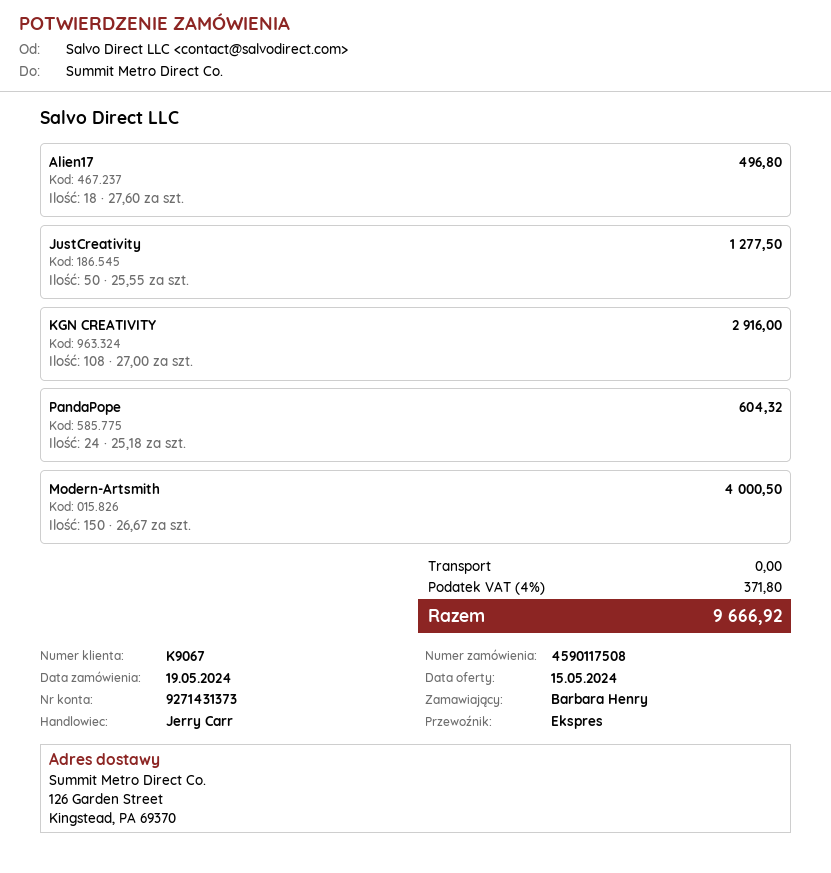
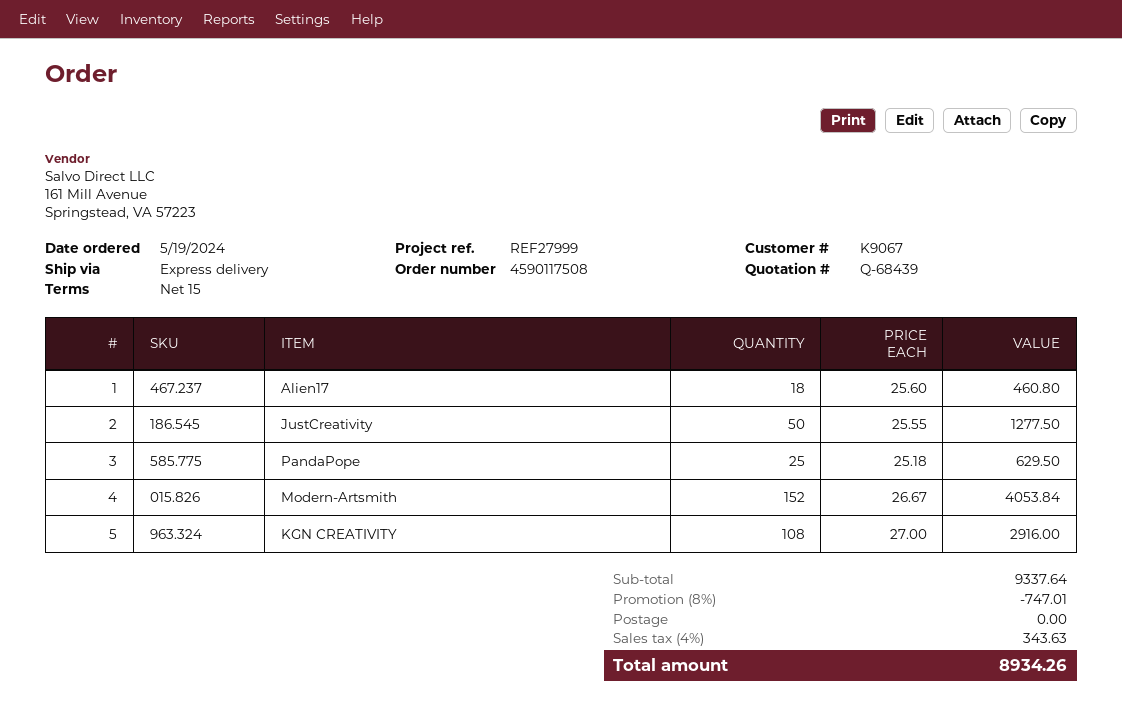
Alien17: 18 x 27.60 = 496.80 -> 18 x 25.60 = 460.80
PandaPope: 24 x 25.18 = 604.32 -> 25 x 25.18 = 629.50
Modern-Artsmith: 150 x 26.67 = 4000.50 -> 152 x 26.67 = 4053.84
discount: none -> 8% = 747.01
tax: 4% = 371.80 -> 4% = 343.63
total: 9666.92 -> 8934.26

